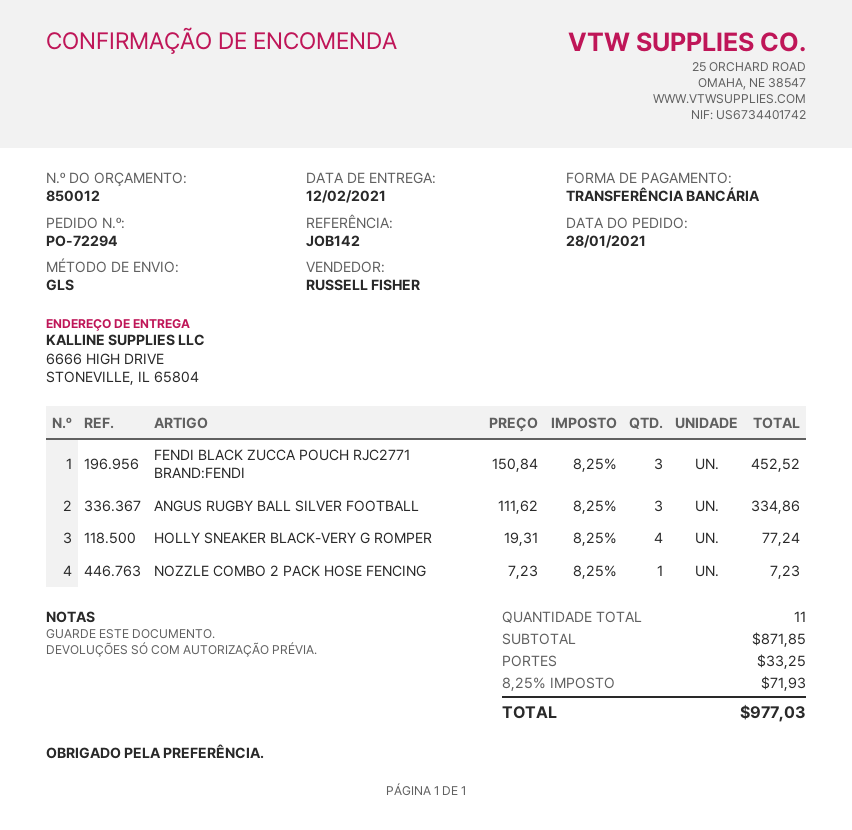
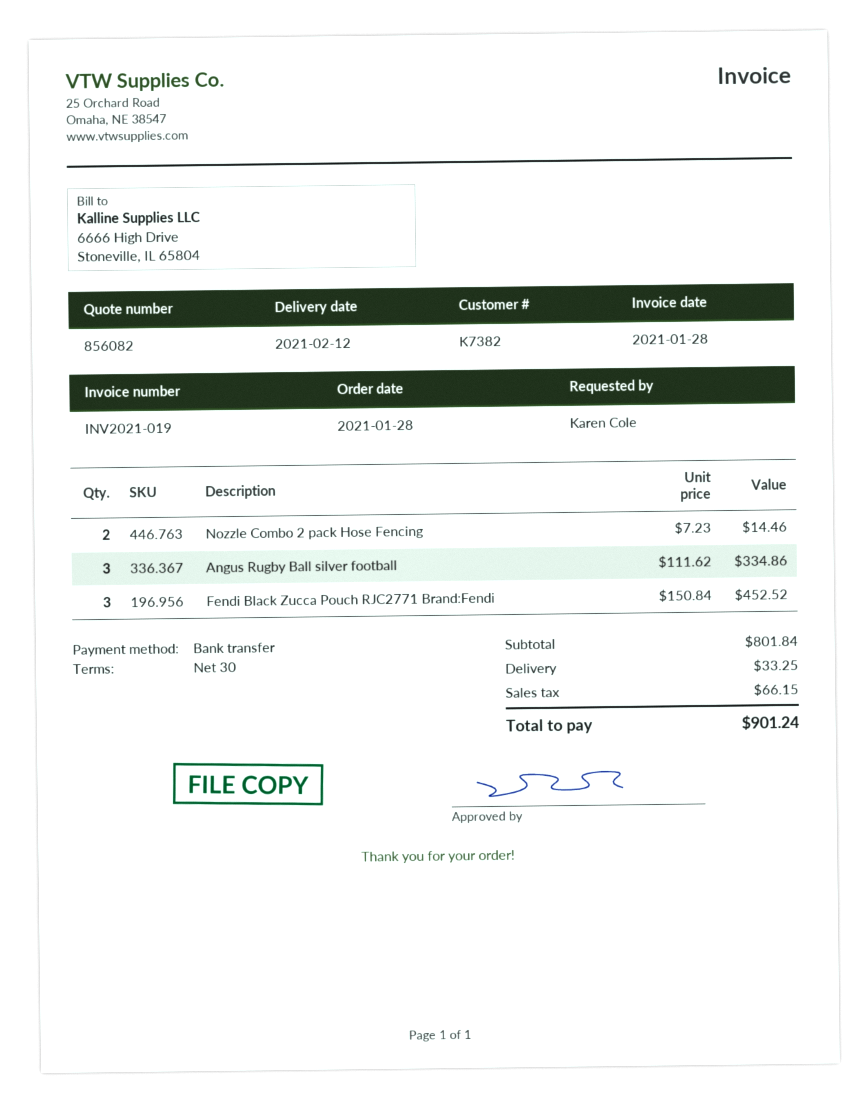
quote number: 850012 -> 856082
HOLLY SNEAKER BLACK-VERY G ROMPER: 4 x 19.31 = 77.24 -> none
NOZZLE COMBO 2 PACK HOSE FENCING: 1 x 7.23 = 7.23 -> 2 x 7.23 = 14.46
subtotal: 871.85 -> 801.84
tax: 71.93 -> 66.15
total: 977.03 -> 901.24

